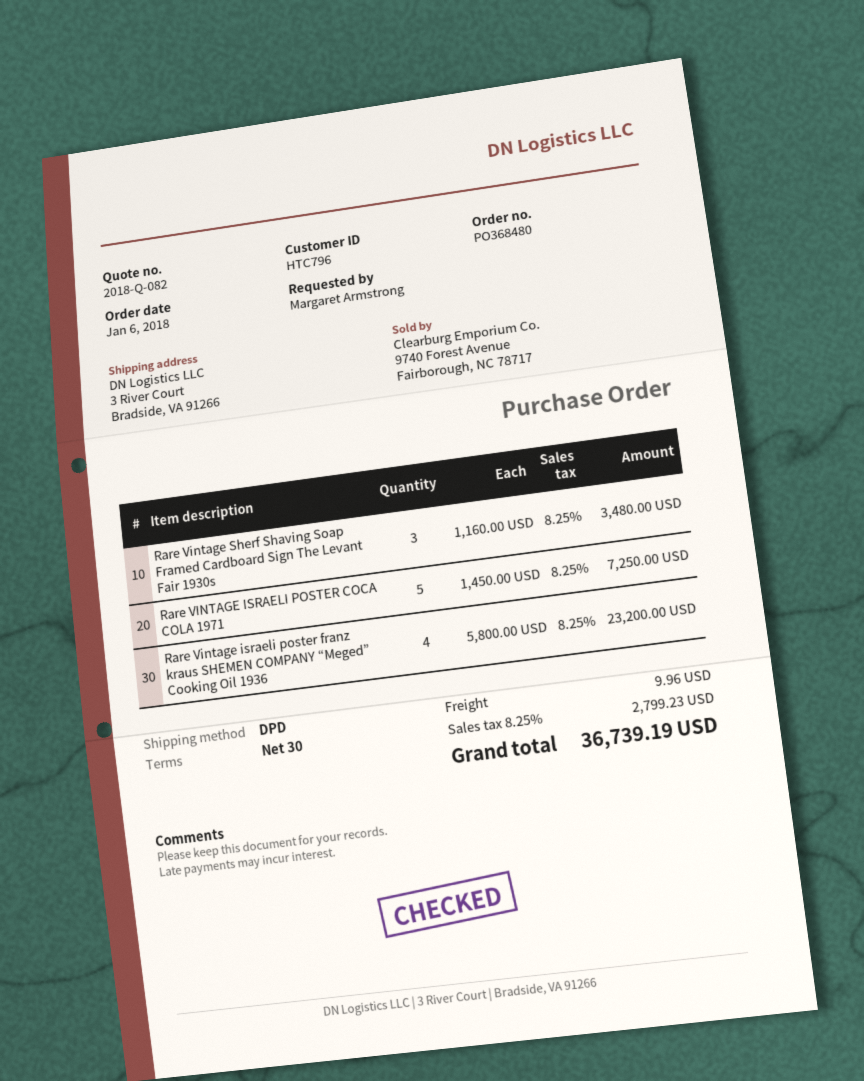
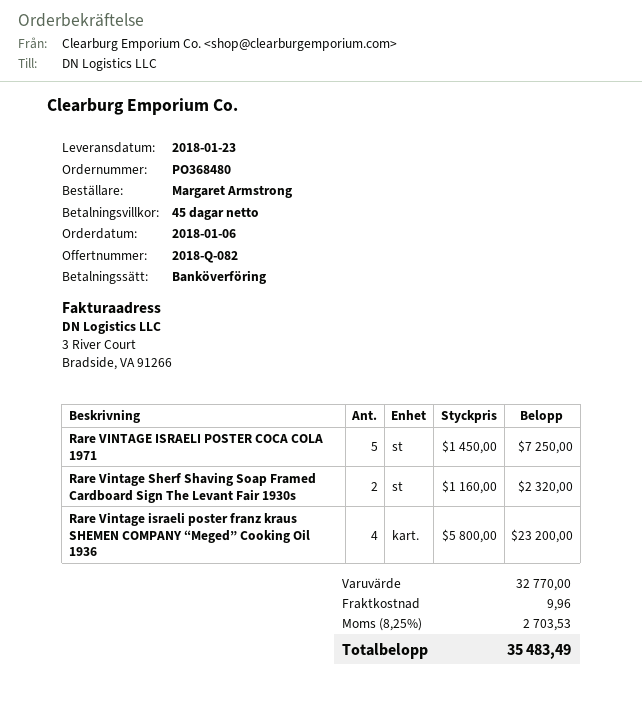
payment terms: 30 days -> 45 days
Rare Vintage Sherf Shaving Soap Framed Cardboard Sign The Levant Fair 1930s: 3 x 1160.00 = 3480.00 -> 2 x 1160.00 = 2320.00
tax: 8.25% = 2799.23 -> 8.25% = 2703.53
total: 36739.19 -> 35483.49

